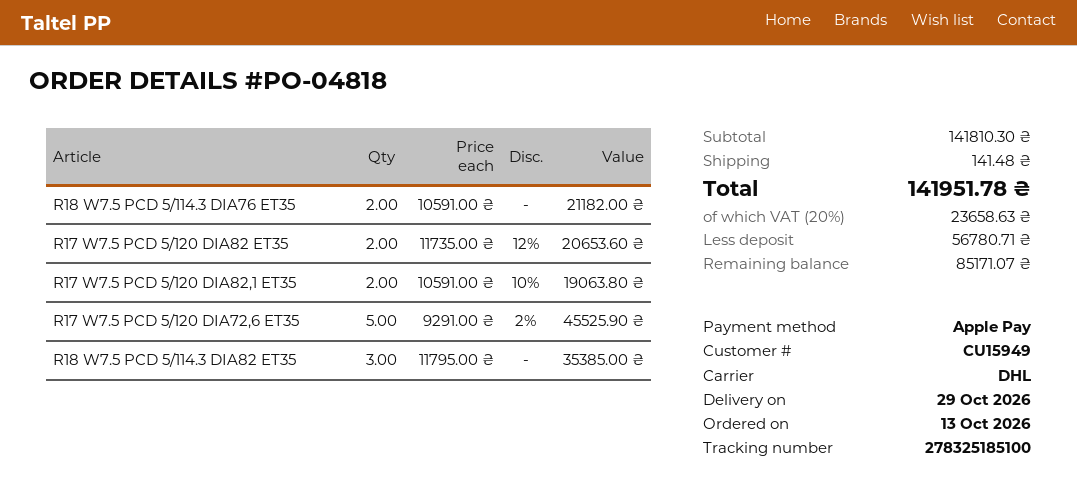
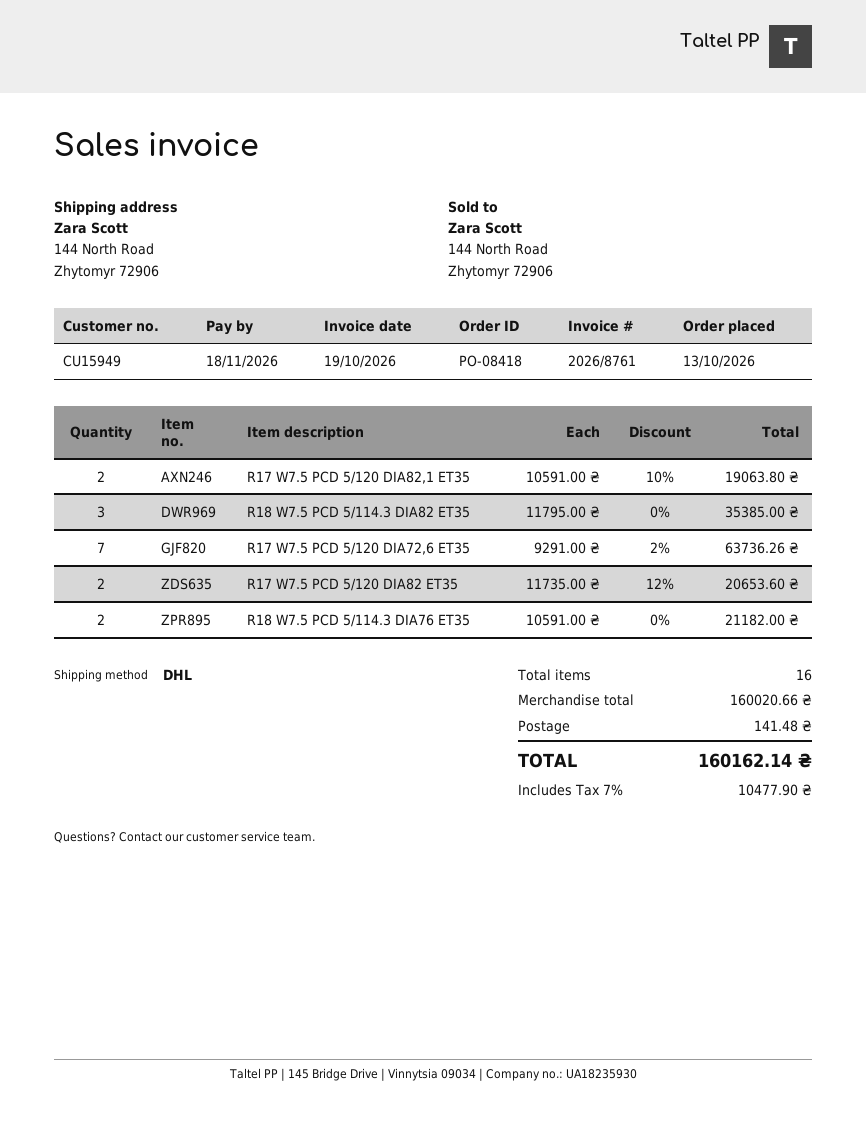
order number: PO-04818 -> PO-08418
R17 W7.5 PCD 5/120 DIA72,6 ET35: 5 x 9291.00 - 2% = 45525.90 -> 7 x 9291.00 - 2% = 63736.26
subtotal: 141810.30 -> 160020.66
tax: 20% = 23658.63 -> 7% = 10477.90
total: 141951.78 -> 160162.14

